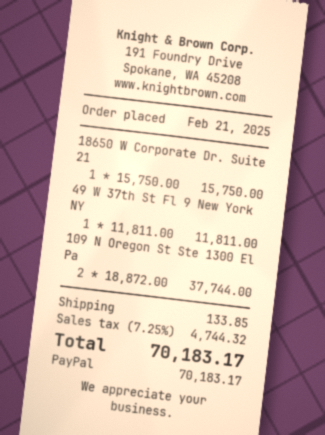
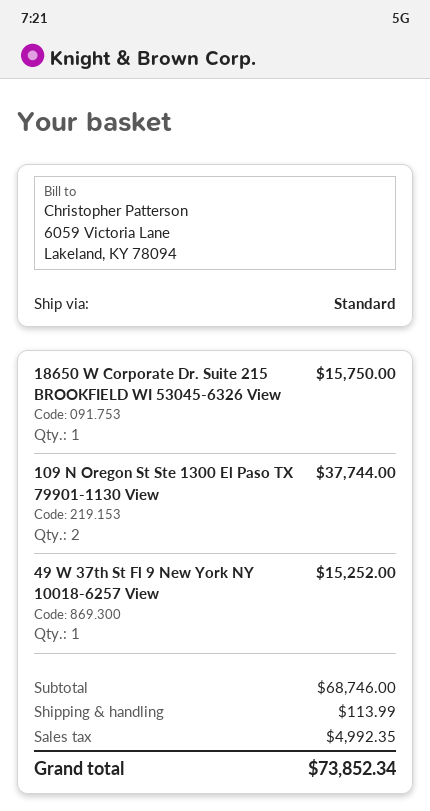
49 W 37th St Fl 9 New York NY: 1 for 11811.00 -> 1 for 15252.00
shipping: 133.85 -> 113.99
tax: 4744.32 -> 4992.35
total: 70183.17 -> 73852.34

